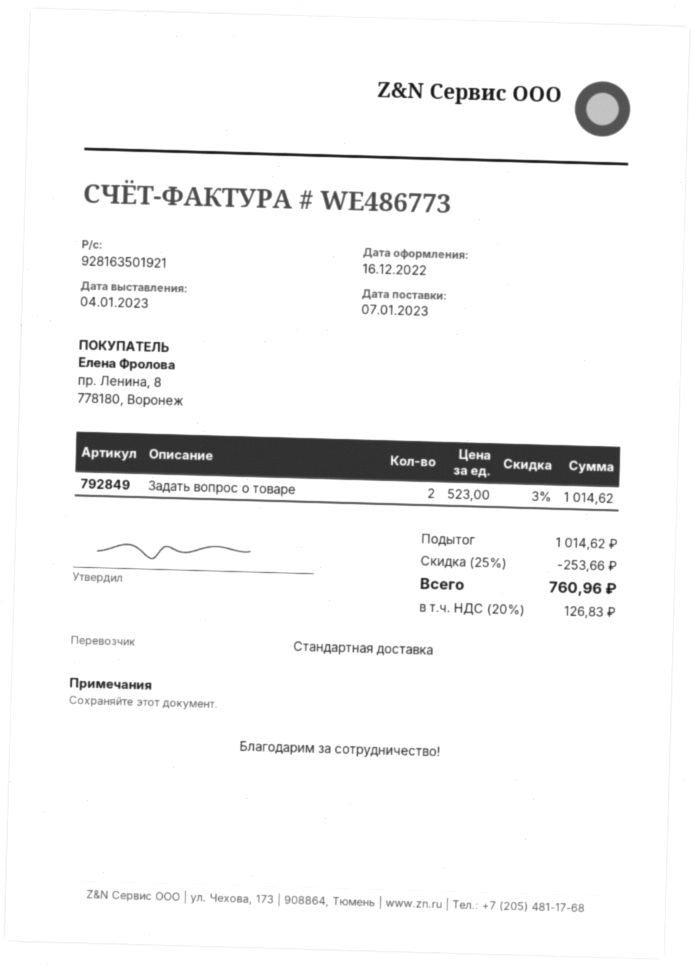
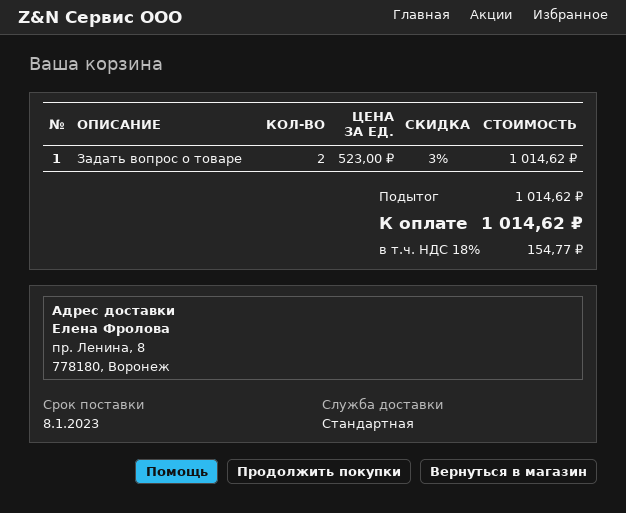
delivery date: 2023-01-07 -> 2023-01-08
discount: 25% = 253.66 -> none
tax: 20% = 126.83 -> 18% = 154.77
total: 760.96 -> 1014.62

